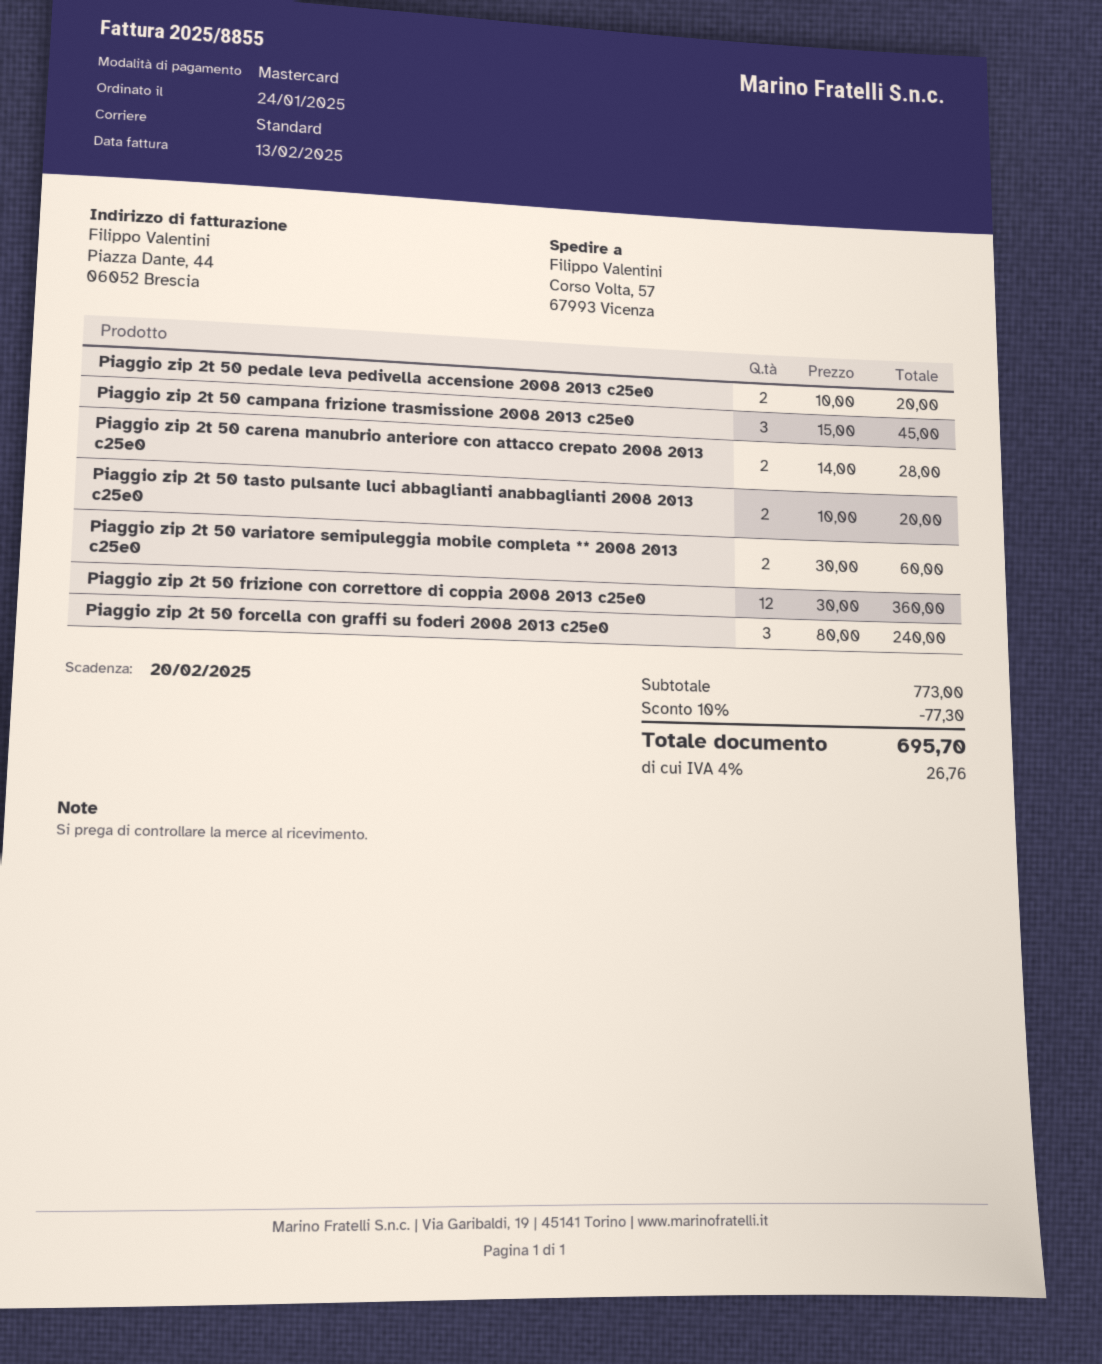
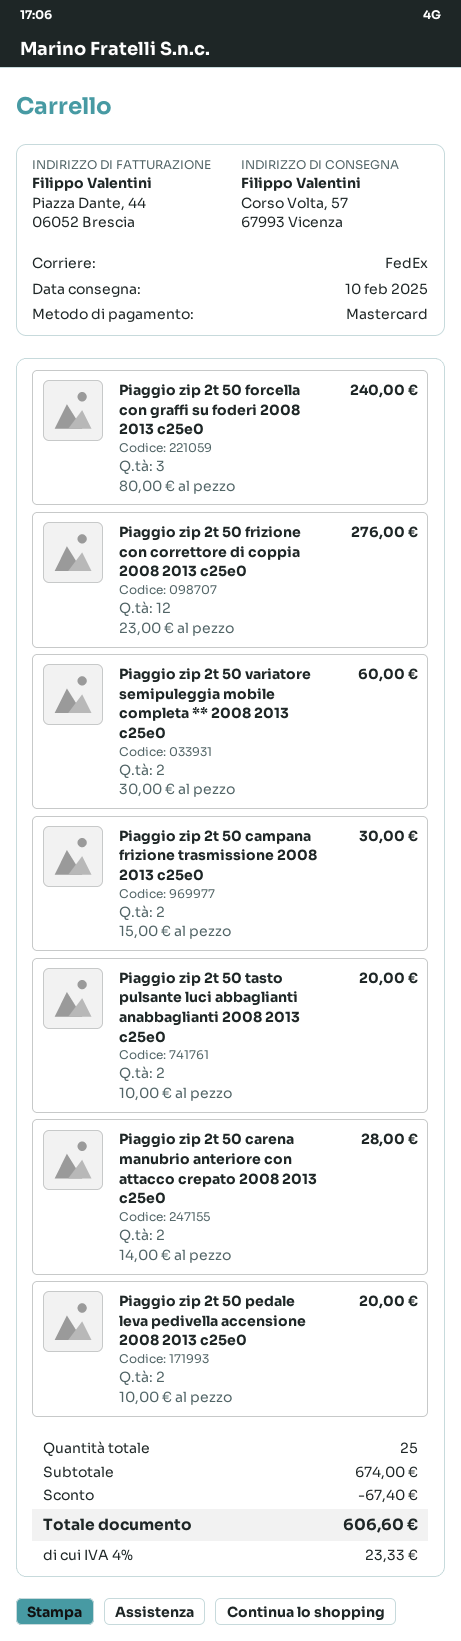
shipping method: standard -> FedEx
Piaggio zip 2t 50 campana frizione trasmissione 2008 2013 c25e0: 3 x 15.00 = 45.00 -> 2 x 15.00 = 30.00
Piaggio zip 2t 50 frizione con correttore di coppia 2008 2013 c25e0: 12 x 30.00 = 360.00 -> 12 x 23.00 = 276.00
subtotal: 773.00 -> 674.00
discount: 77.30 -> 67.40
tax: 4% = 26.76 -> 4% = 23.33
total: 695.70 -> 606.60

